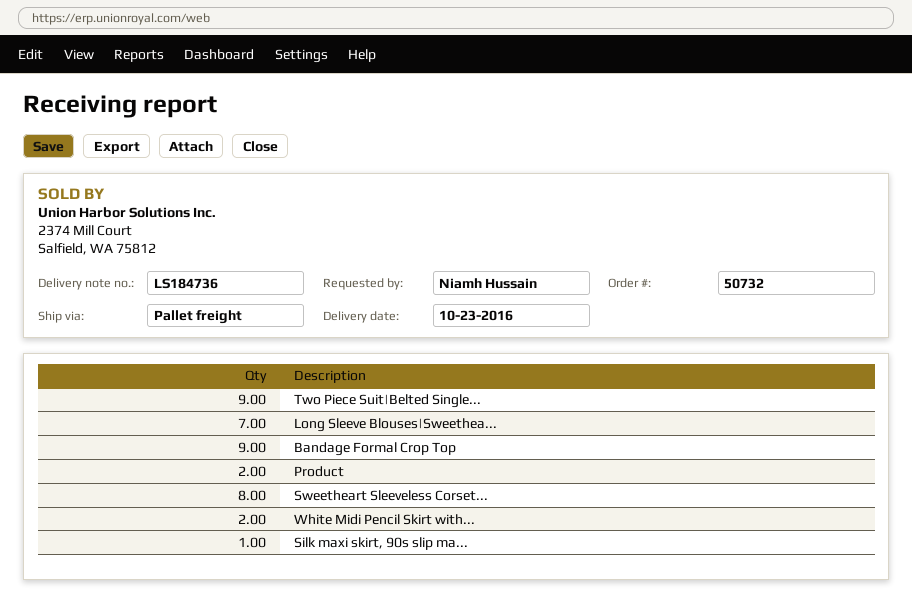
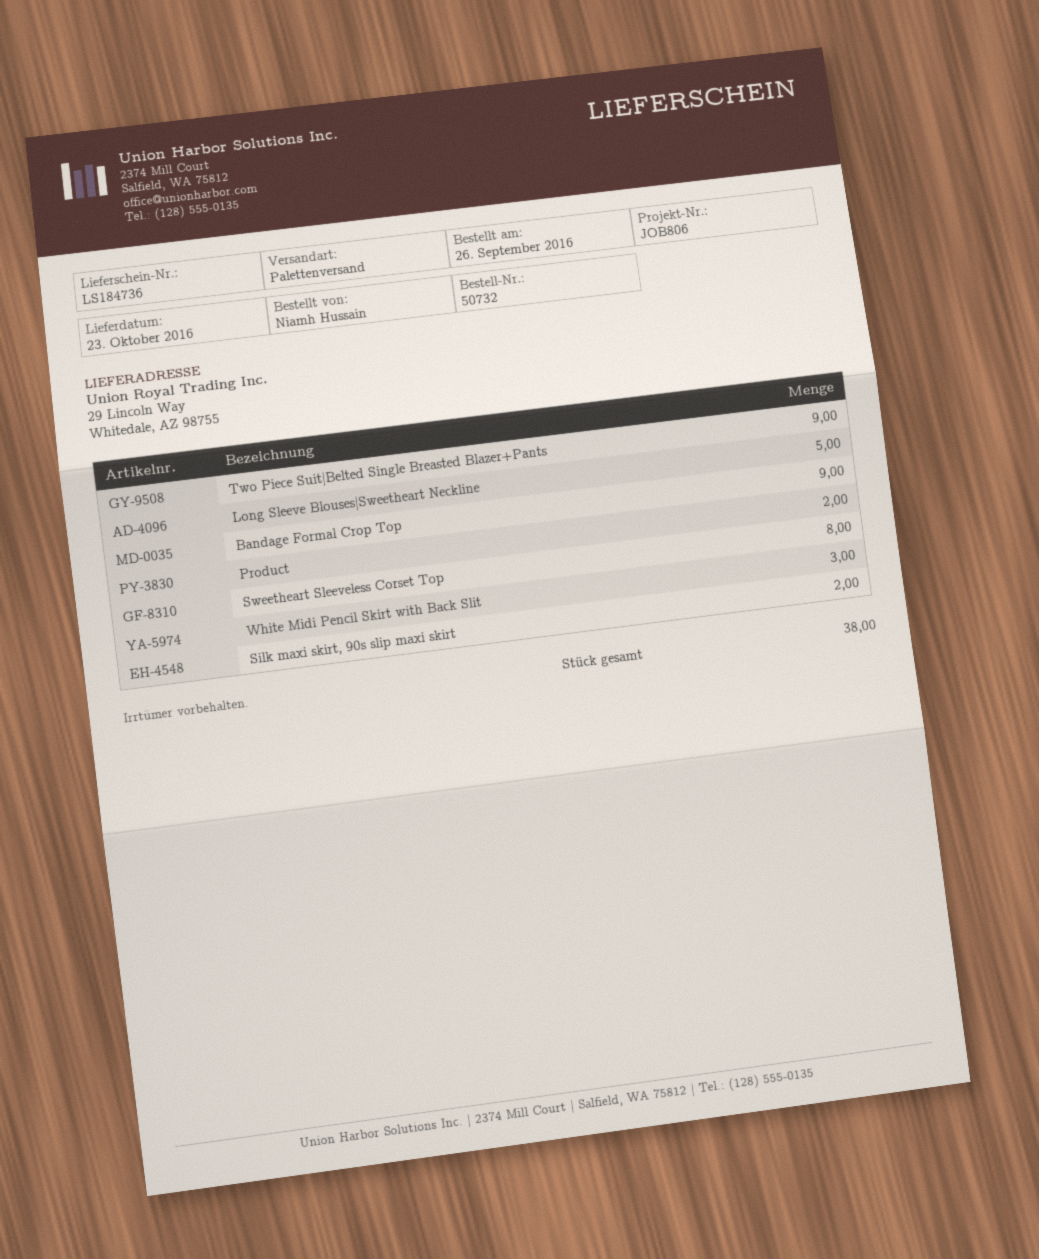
Long Sleeve Blouses|Sweethea...: 7 -> 5
White Midi Pencil Skirt with...: 2 -> 3
Silk maxi skirt, 90s slip ma...: 1 -> 2

